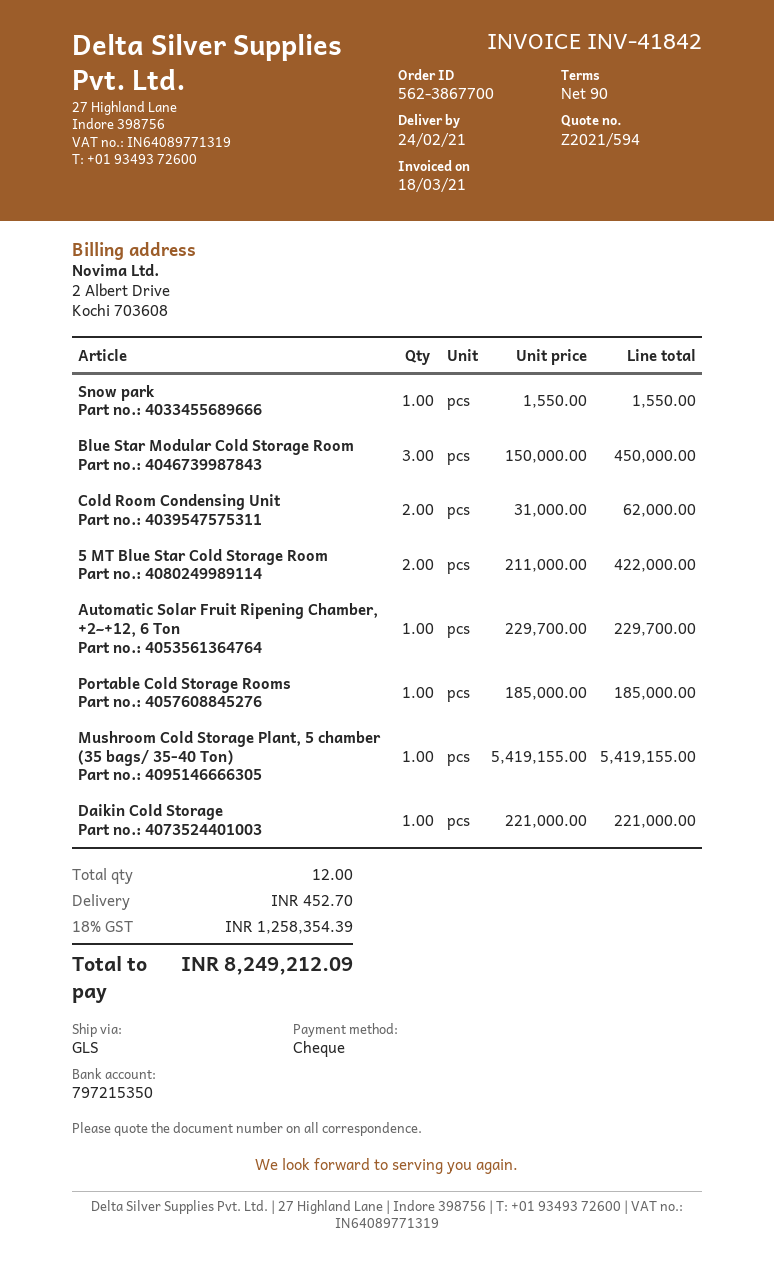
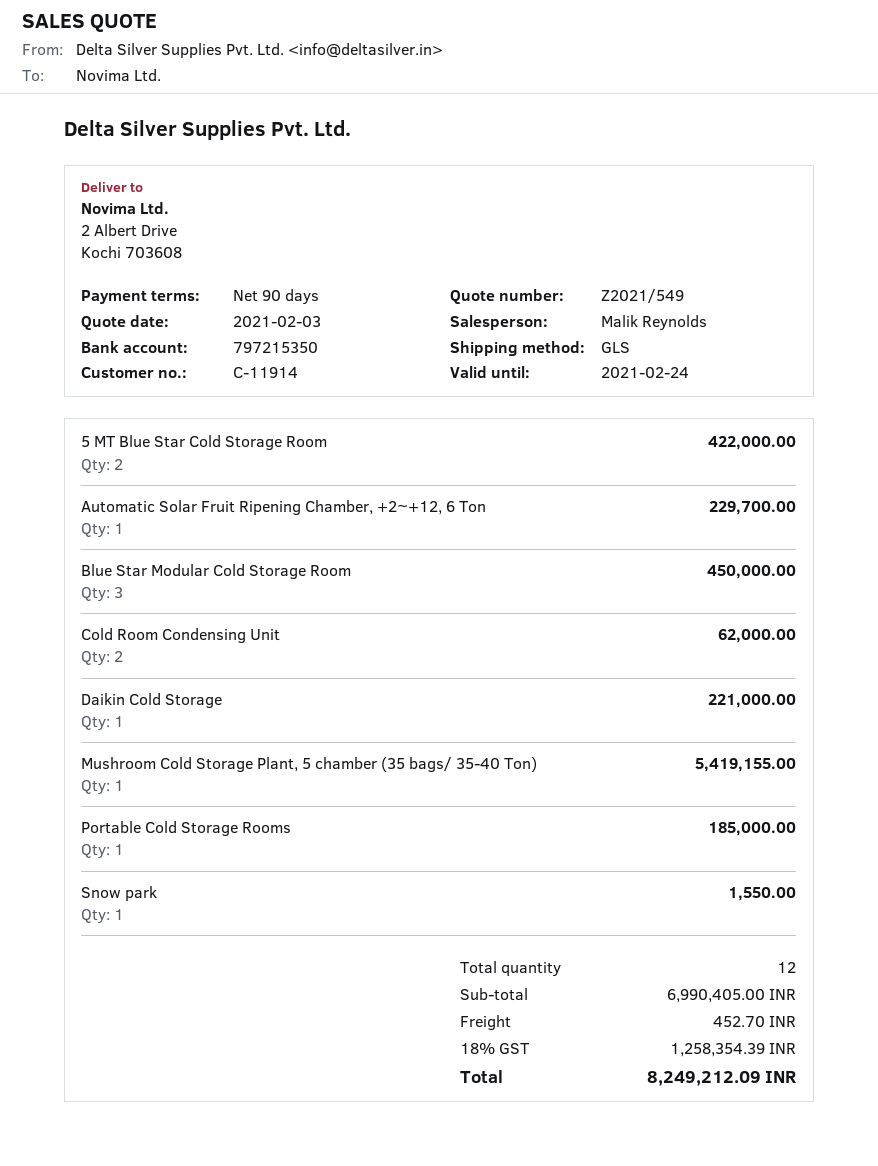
quote number: Z2021/594 -> Z2021/549

